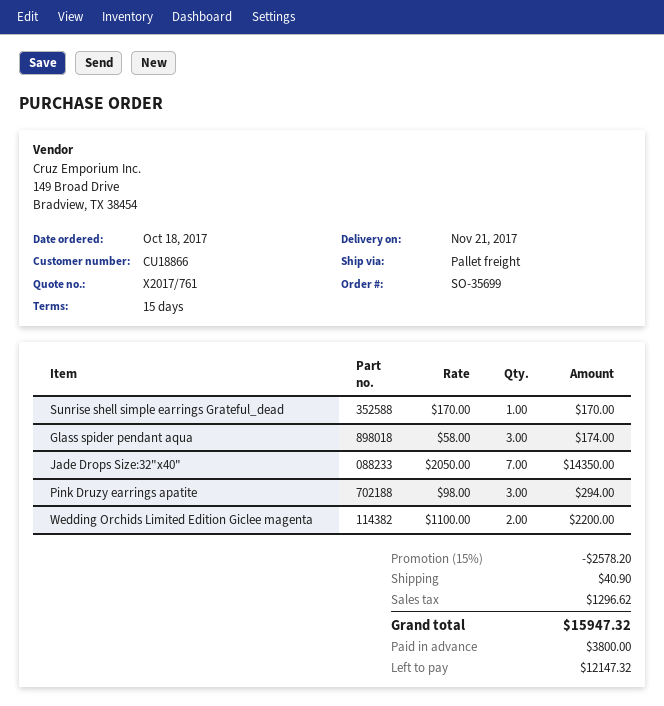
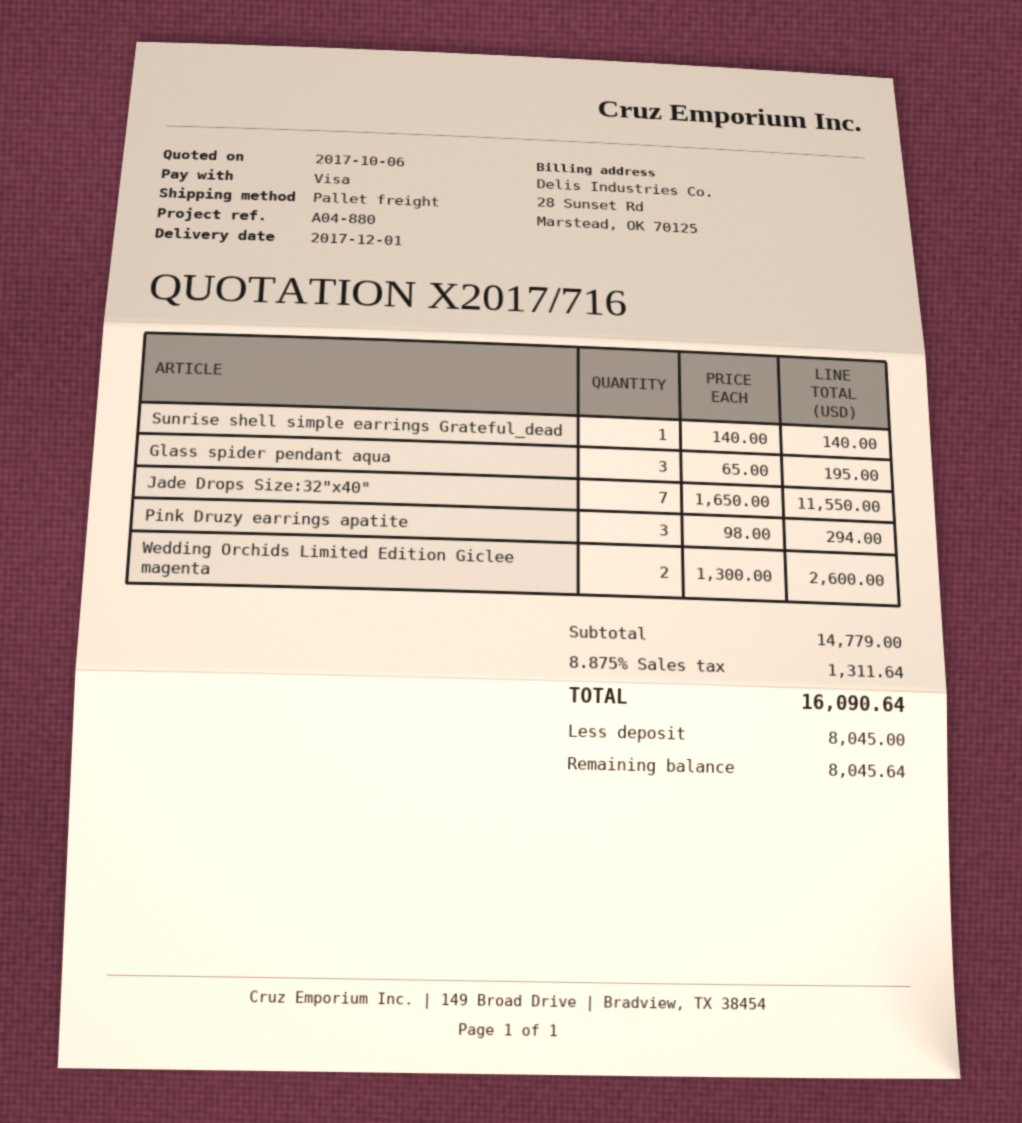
quote number: X2017/761 -> X2017/716
delivery date: 2017-11-21 -> 2017-12-01
Sunrise shell simple earrings Grateful_dead: 1 x 170.00 = 170.00 -> 1 x 140.00 = 140.00
Glass spider pendant aqua: 3 x 58.00 = 174.00 -> 3 x 65.00 = 195.00
Jade Drops Size:32"x40": 7 x 2050.00 = 14350.00 -> 7 x 1650.00 = 11550.00
Wedding Orchids Limited Edition Giclee magenta: 2 x 1100.00 = 2200.00 -> 2 x 1300.00 = 2600.00
discount: 15% = 2578.20 -> none
shipping: 40.90 -> none
tax: 1296.62 -> 1311.64
total: 15947.32 -> 16090.64
deposit: 3800.00 -> 8045.00
balance: 12147.32 -> 8045.64

